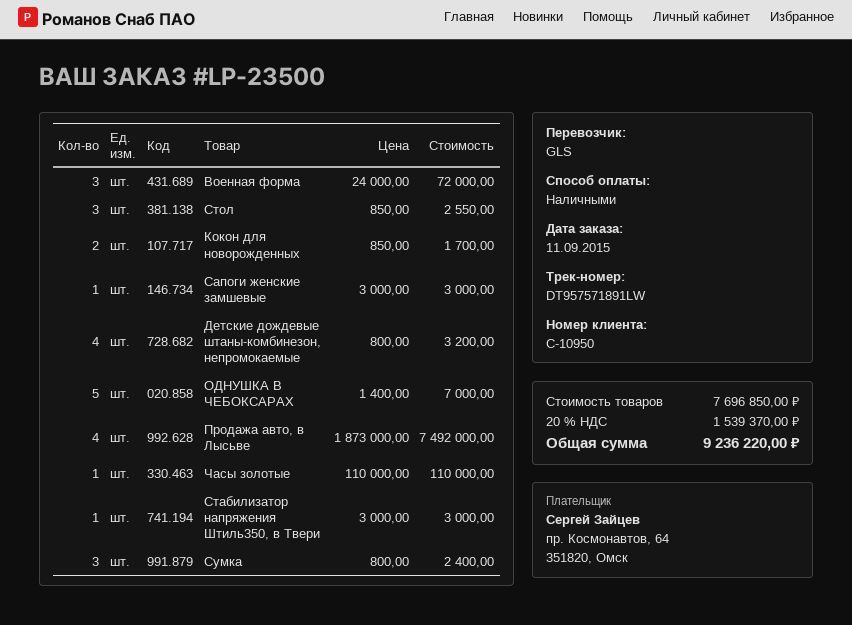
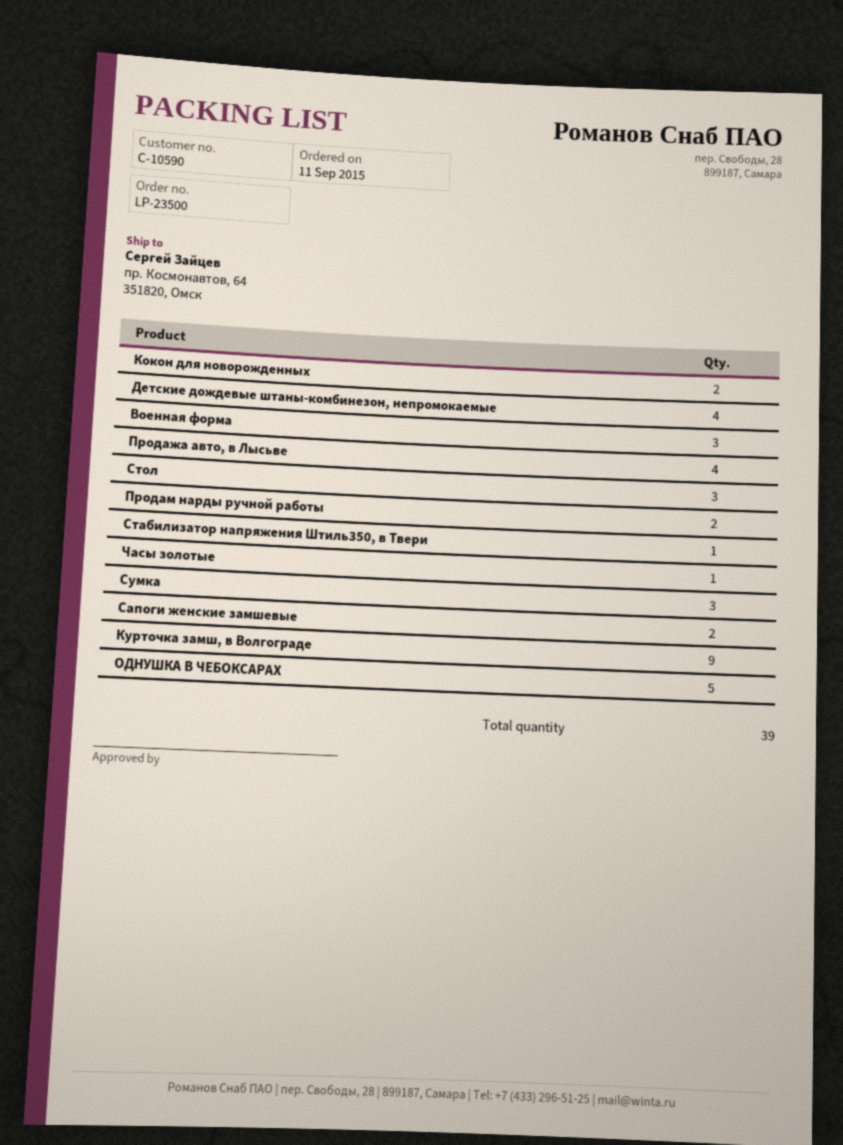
customer number: C-10950 -> C-10590
Сапоги женские замшевые: 1 -> 2
Продам нарды ручной работы: none -> 2
Курточка замш, в Волгограде: none -> 9

